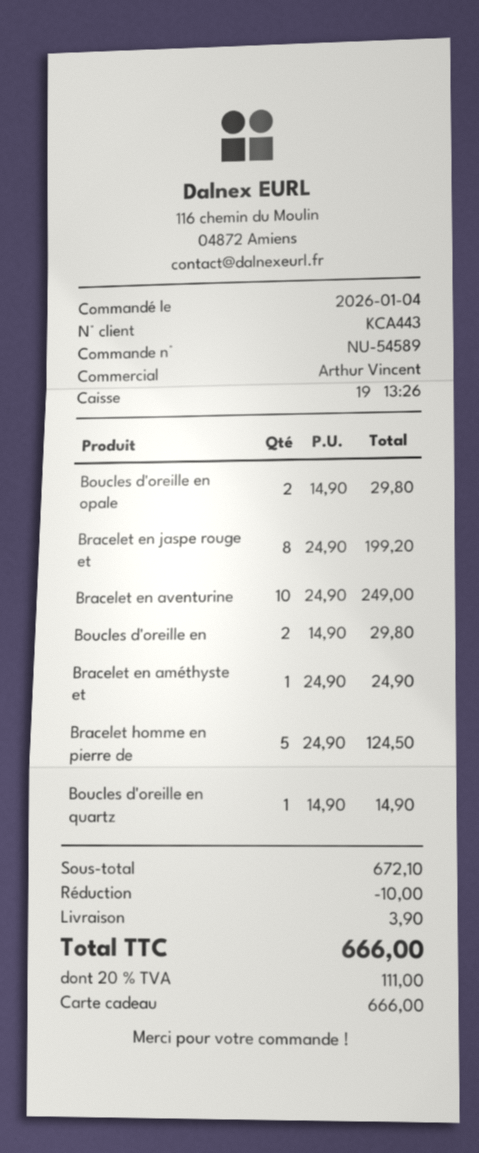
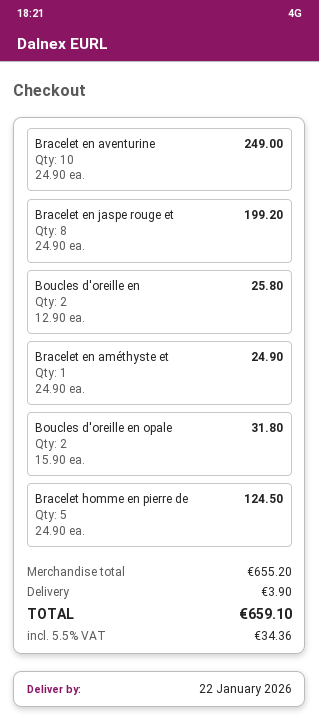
Boucles d'oreille en opale: 2 x 14.90 = 29.80 -> 2 x 15.90 = 31.80
Boucles d'oreille en: 2 x 14.90 = 29.80 -> 2 x 12.90 = 25.80
Boucles d'oreille en quartz: 1 x 14.90 = 14.90 -> none
subtotal: 672.10 -> 655.20
discount: 10.00 -> none
tax: 20% = 111.00 -> 5.5% = 34.36
total: 666.00 -> 659.10

